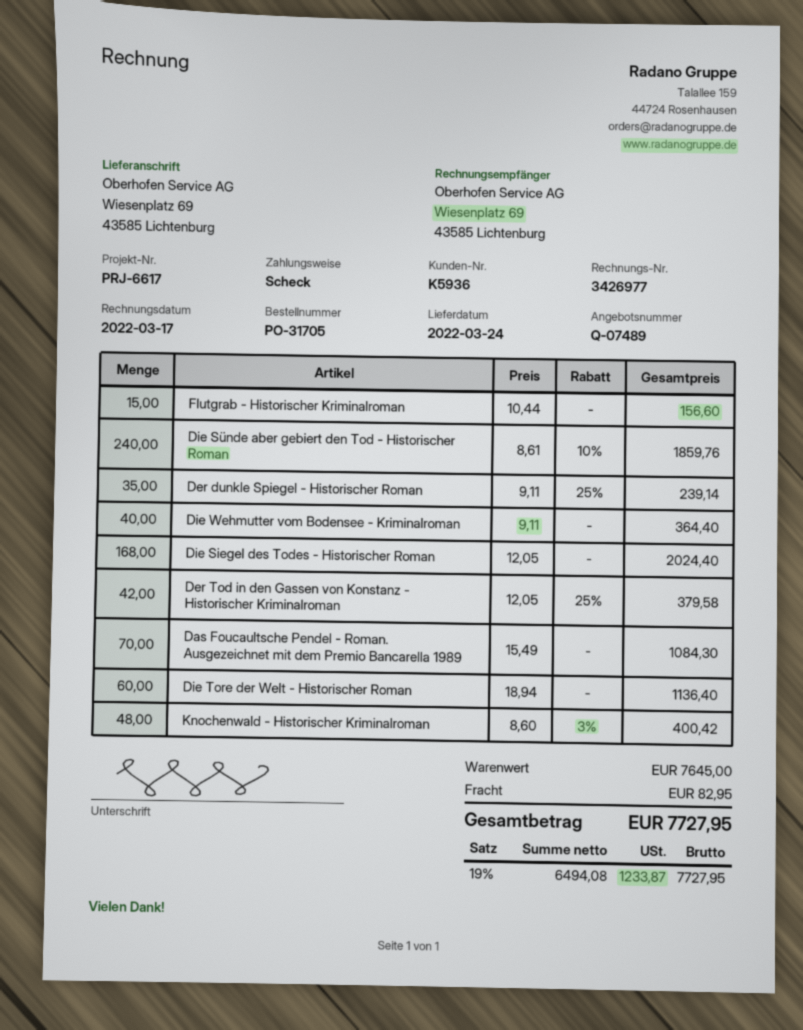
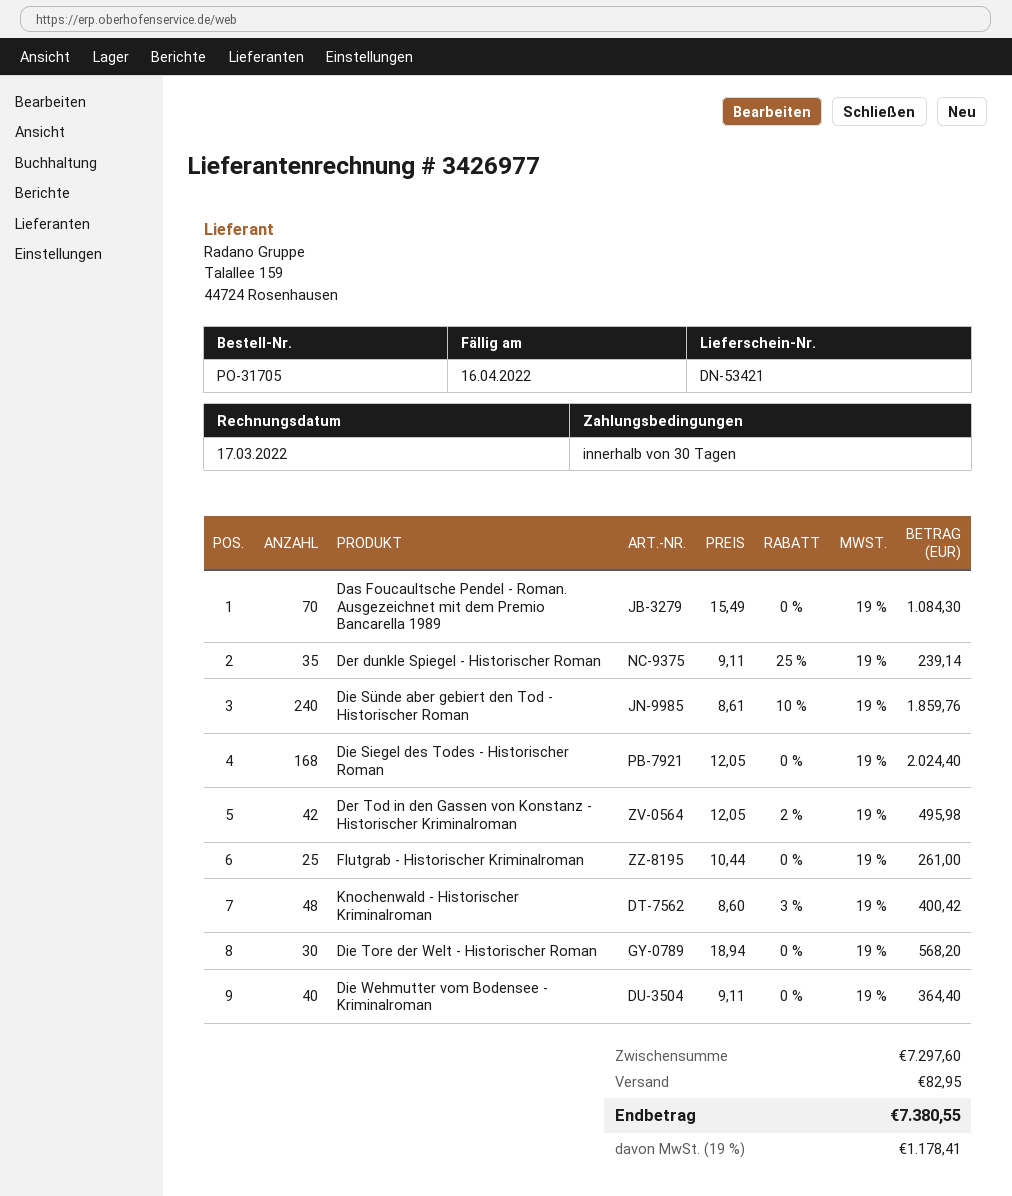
Flutgrab - Historischer Kriminalroman: 15 x 10.44 = 156.60 -> 25 x 10.44 = 261.00
Der Tod in den Gassen von Konstanz - Historischer Kriminalroman: 42 x 12.05 - 25% = 379.58 -> 42 x 12.05 - 2% = 495.98
Die Tore der Welt - Historischer Roman: 60 x 18.94 = 1136.40 -> 30 x 18.94 = 568.20
subtotal: 7645.00 -> 7297.60
tax: 19% = 1233.87 -> 19% = 1178.41
total: 7727.95 -> 7380.55

